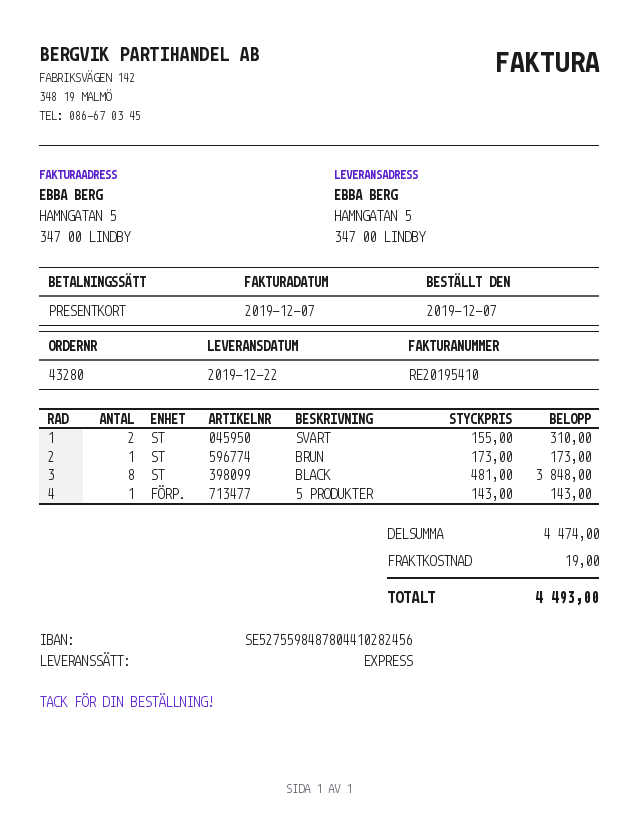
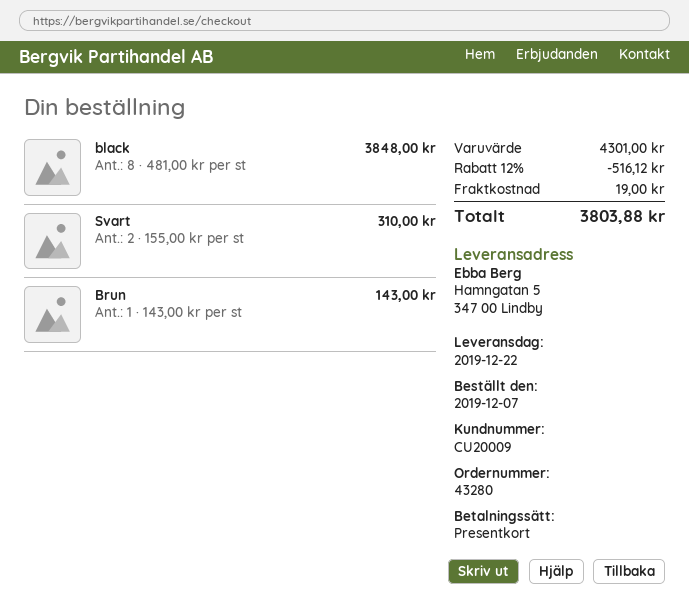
BRUN: 1 x 173.00 = 173.00 -> 1 x 143.00 = 143.00
5 PRODUKTER: 1 x 143.00 = 143.00 -> none
subtotal: 4474.00 -> 4301.00
discount: none -> 12% = 516.12
total: 4493.00 -> 3803.88

